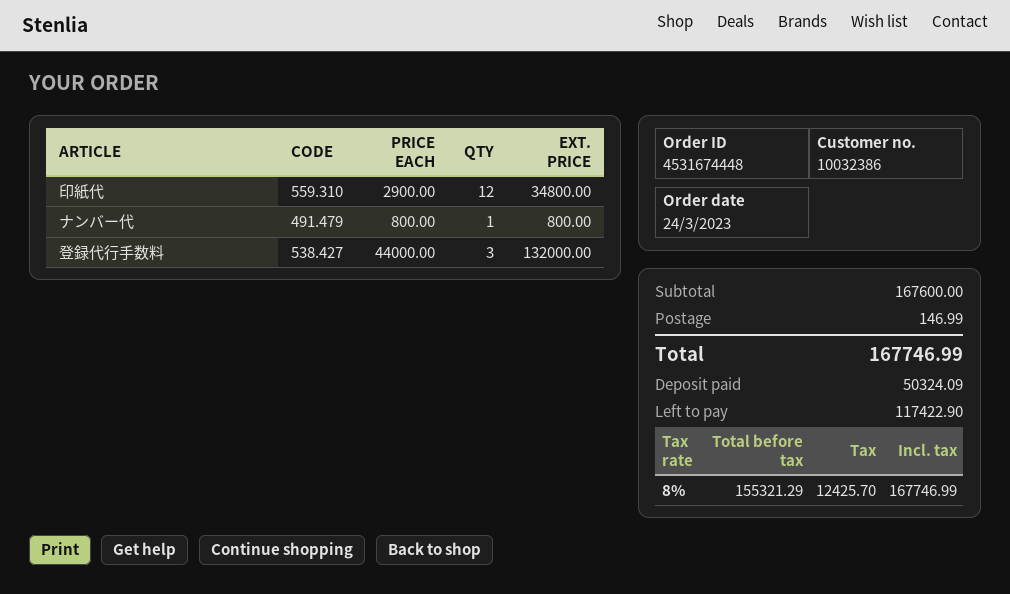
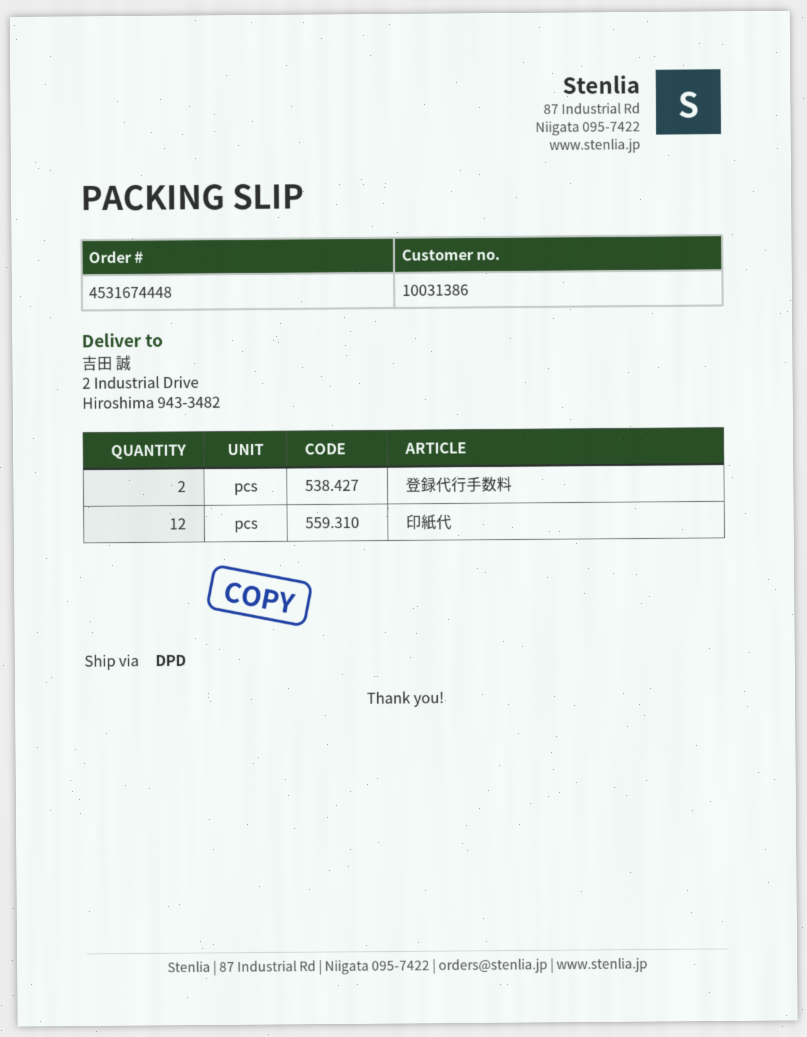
customer number: 10032386 -> 10031386
ナンバー代: 1 -> none
登録代行手数料: 3 -> 2

